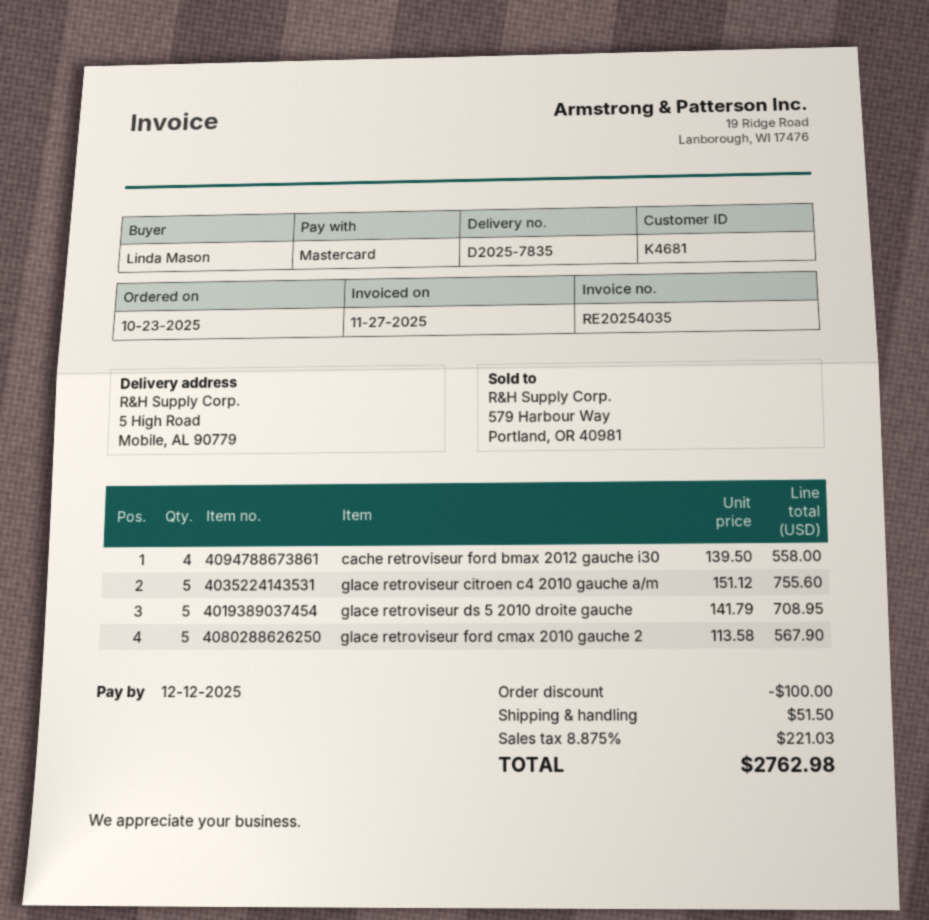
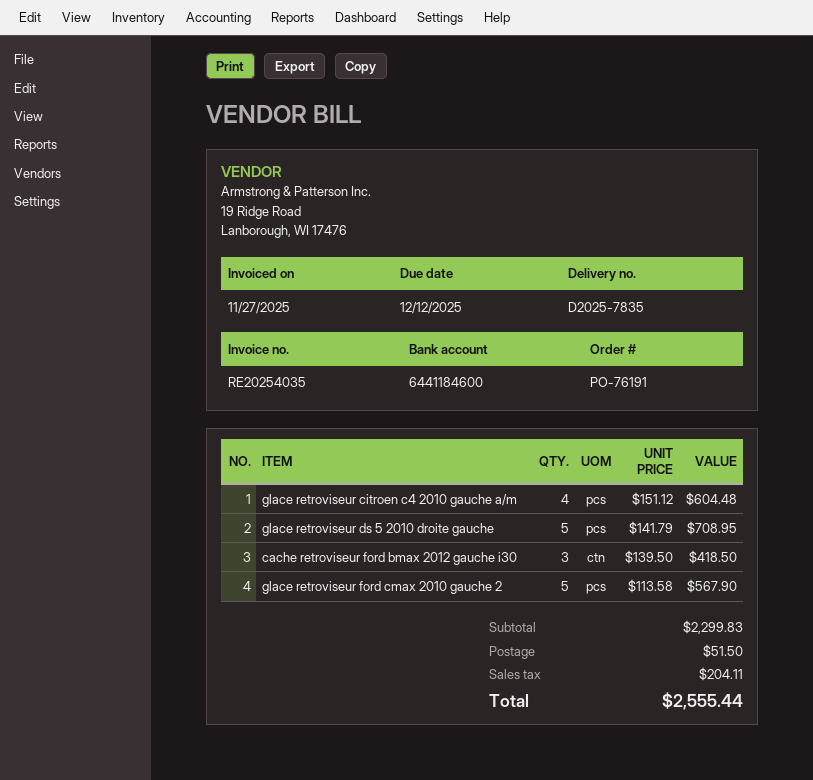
cache retroviseur ford bmax 2012 gauche i30: 4 x 139.50 = 558.00 -> 3 x 139.50 = 418.50
glace retroviseur citroen c4 2010 gauche a/m: 5 x 151.12 = 755.60 -> 4 x 151.12 = 604.48
discount: 100.00 -> none
tax: 221.03 -> 204.11
total: 2762.98 -> 2555.44

